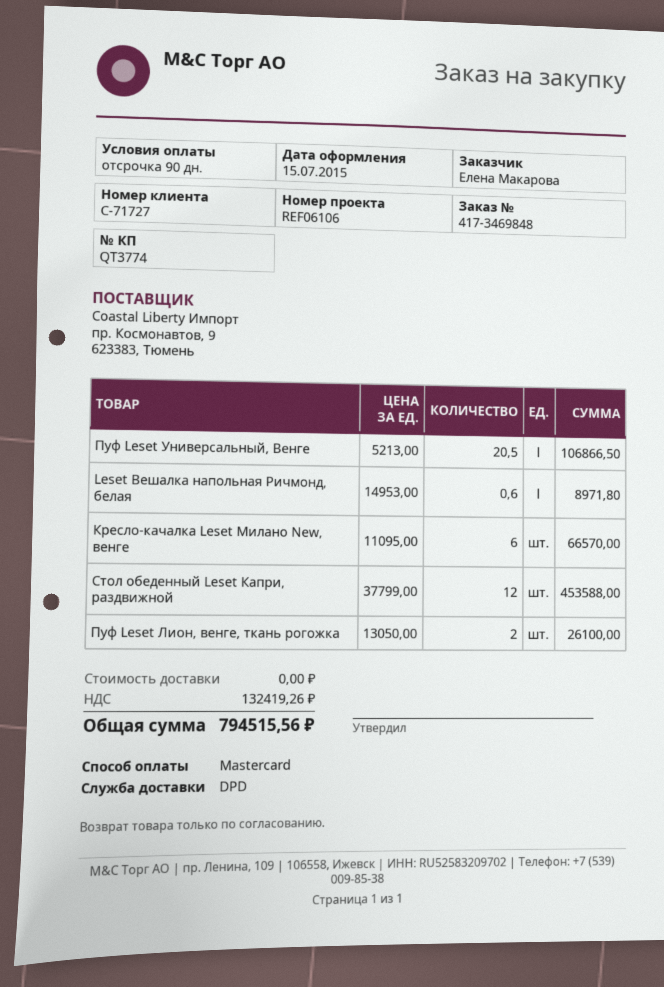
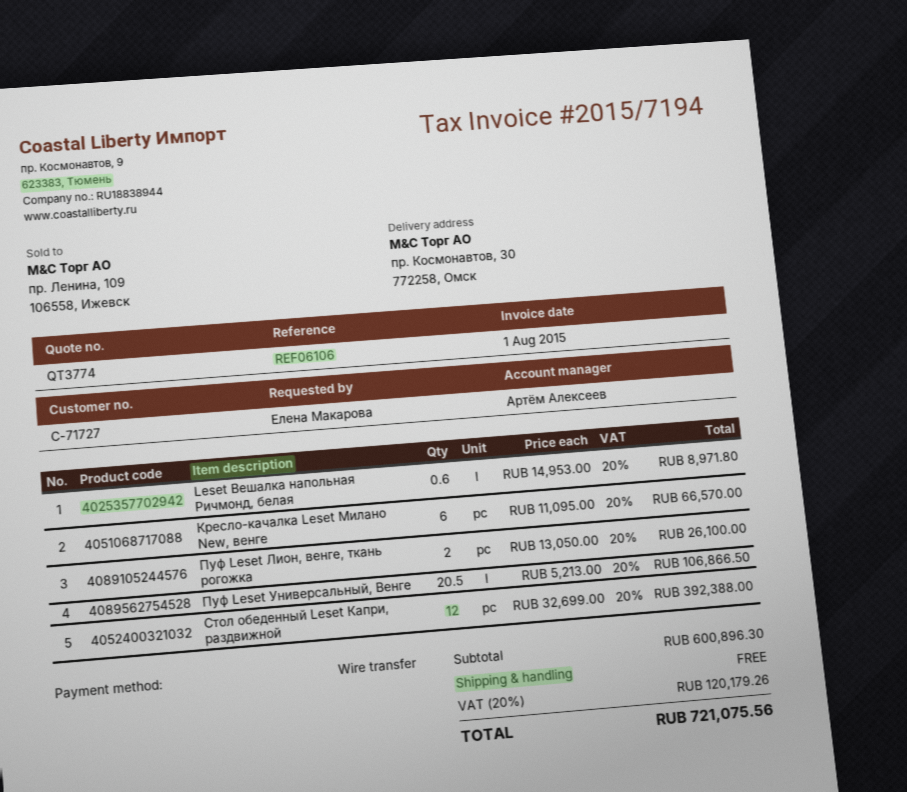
payment method: Mastercard -> bank transfer
Стол обеденный Leset Капри, раздвижной: 12 x 37799.00 = 453588.00 -> 12 x 32699.00 = 392388.00
tax: 132419.26 -> 120179.26
total: 794515.56 -> 721075.56

